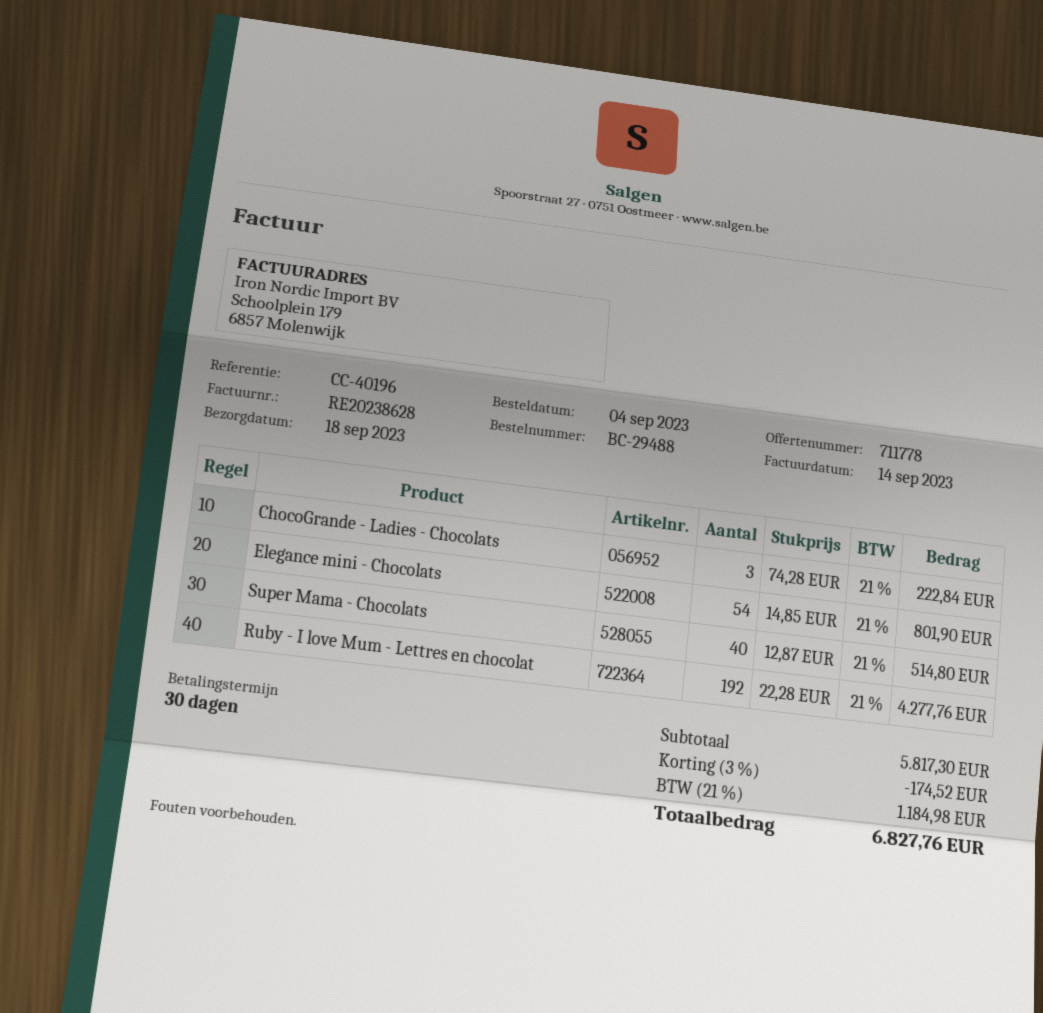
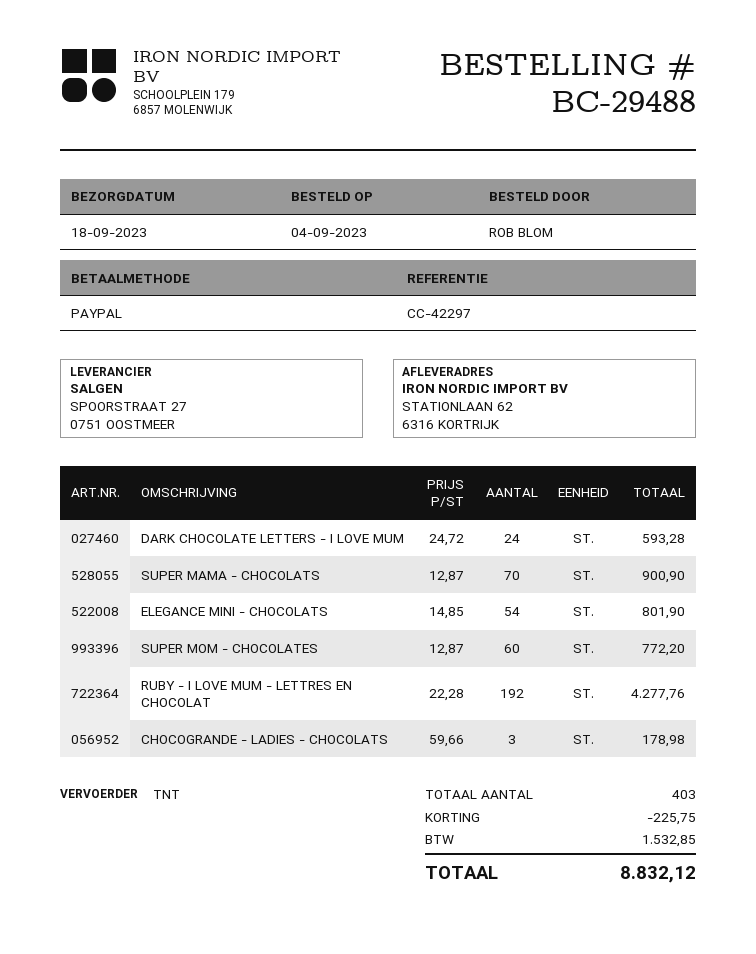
reference: CC-40196 -> CC-42297
ChocoGrande - Ladies - Chocolats: 3 x 74.28 = 222.84 -> 3 x 59.66 = 178.98
Super Mama - Chocolats: 40 x 12.87 = 514.80 -> 70 x 12.87 = 900.90
DARK CHOCOLATE LETTERS - I LOVE MUM: none -> 24 x 24.72 = 593.28
SUPER MOM - CHOCOLATES: none -> 60 x 12.87 = 772.20
discount: 174.52 -> 225.75
tax: 1184.98 -> 1532.85
total: 6827.76 -> 8832.12

